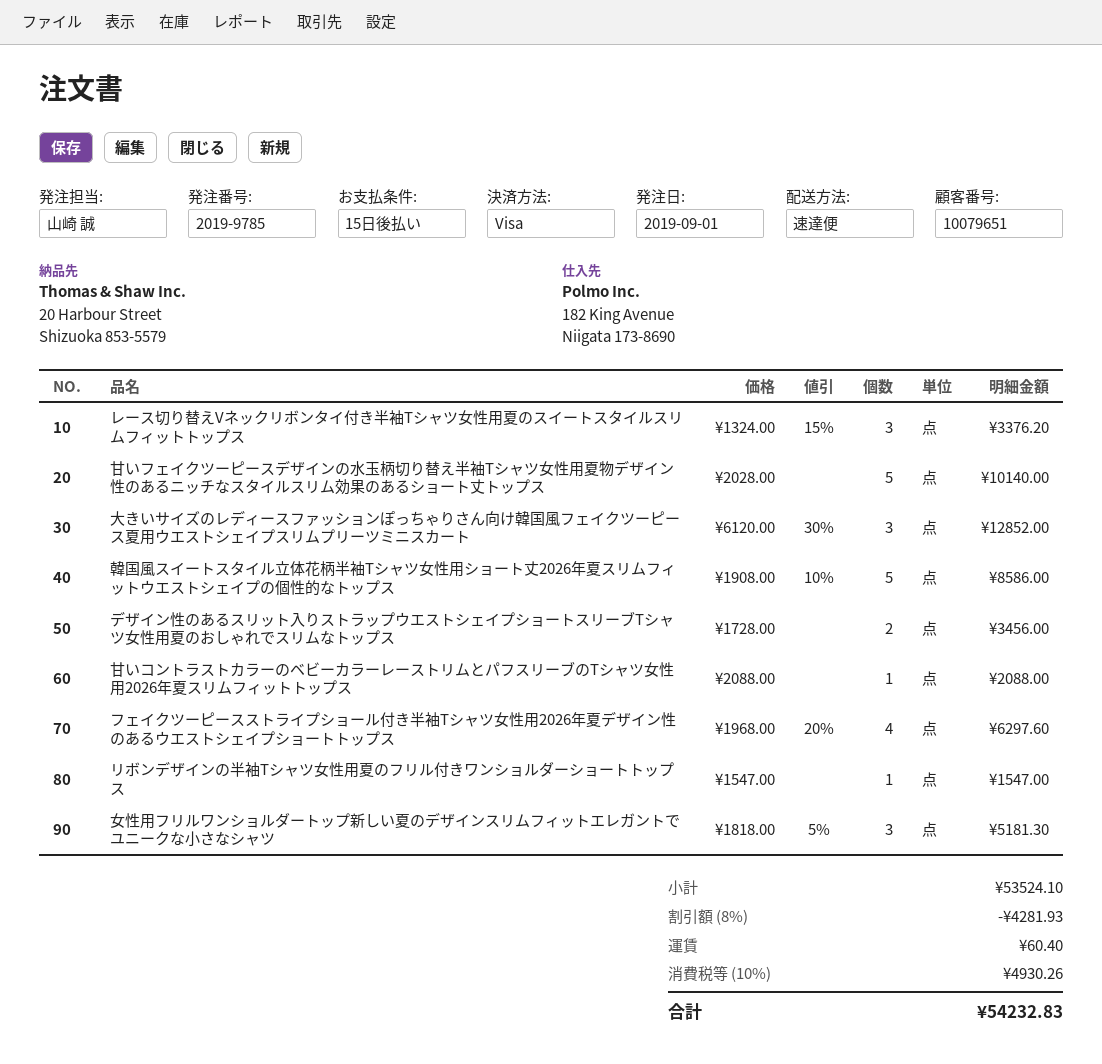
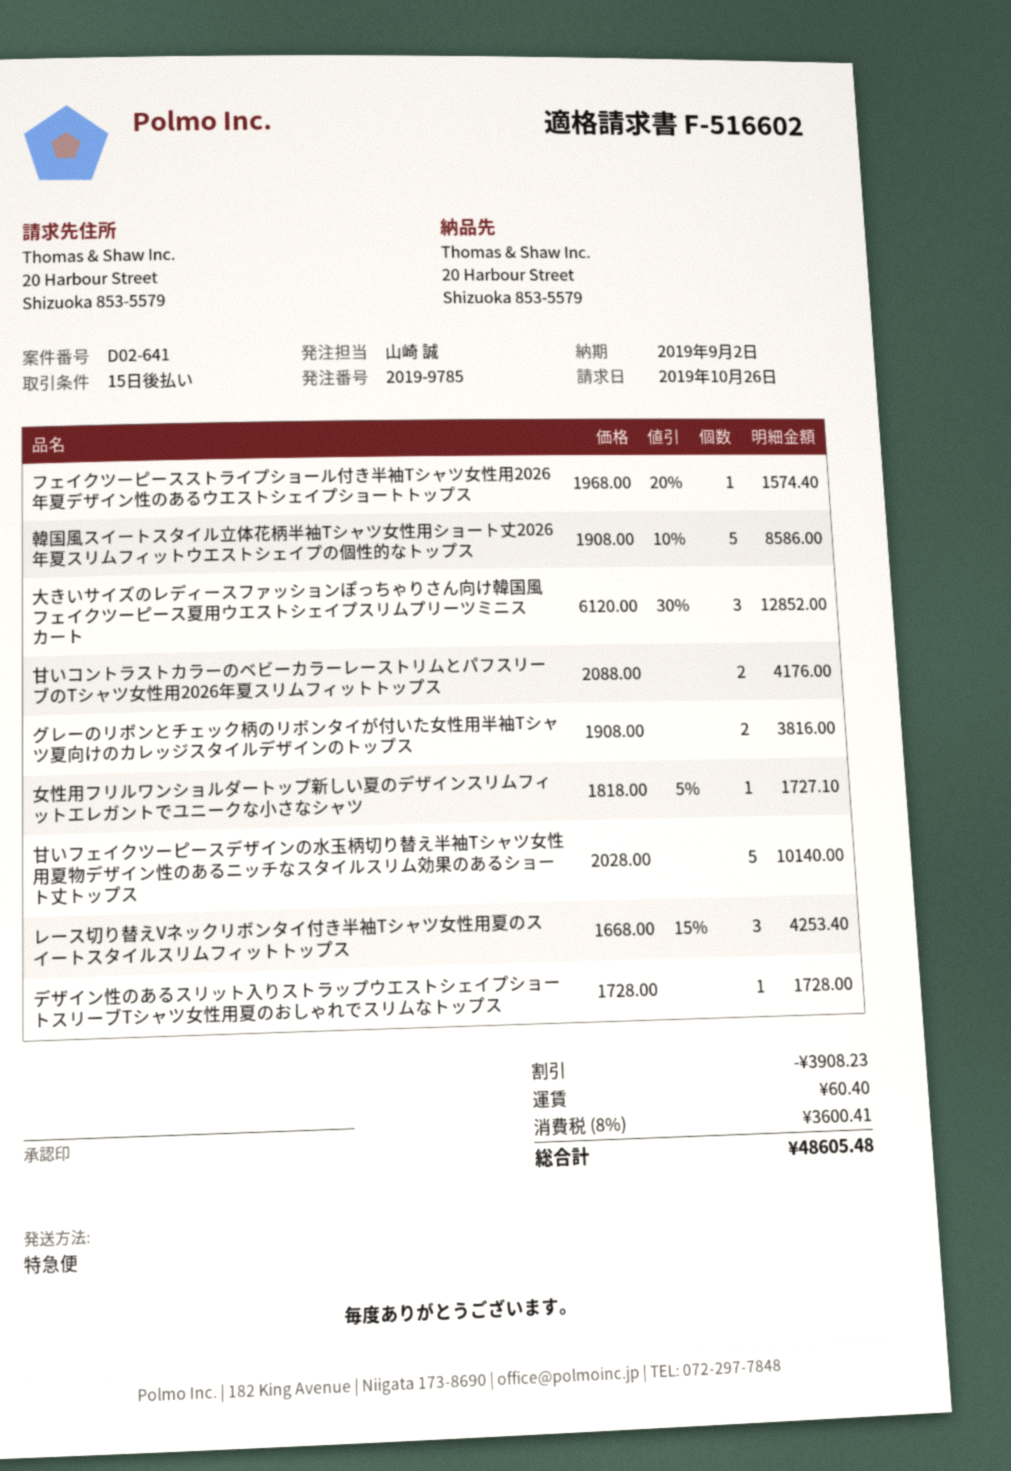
レース切り替えVネックリボンタイ付き半袖Tシャツ女性用夏のスイートスタイルスリムフィットトップス: 3 x 1324.00 - 15% = 3376.20 -> 3 x 1668.00 - 15% = 4253.40
デザイン性のあるスリット入りストラップウエストシェイプショートスリーブTシャツ女性用夏のおしゃれでスリムなトップス: 2 x 1728.00 = 3456.00 -> 1 x 1728.00 = 1728.00
甘いコントラストカラーのベビーカラーレーストリムとパフスリーブのTシャツ女性用2026年夏スリムフィットトップス: 1 x 2088.00 = 2088.00 -> 2 x 2088.00 = 4176.00
フェイクツーピースストライプショール付き半袖Tシャツ女性用2026年夏デザイン性のあるウエストシェイプショートトップス: 4 x 1968.00 - 20% = 6297.60 -> 1 x 1968.00 - 20% = 1574.40
リボンデザインの半袖Tシャツ女性用夏のフリル付きワンショルダーショートトップス: 1 x 1547.00 = 1547.00 -> none
女性用フリルワンショルダートップ新しい夏のデザインスリムフィットエレガントでユニークな小さなシャツ: 3 x 1818.00 - 5% = 5181.30 -> 1 x 1818.00 - 5% = 1727.10
グレーのリボンとチェック柄のリボンタイが付いた女性用半袖Tシャツ夏向けのカレッジスタイルデザインのトップス: none -> 2 x 1908.00 = 3816.00
discount: 4281.93 -> 3908.23
tax: 10% = 4930.26 -> 8% = 3600.41
total: 54232.83 -> 48605.48

